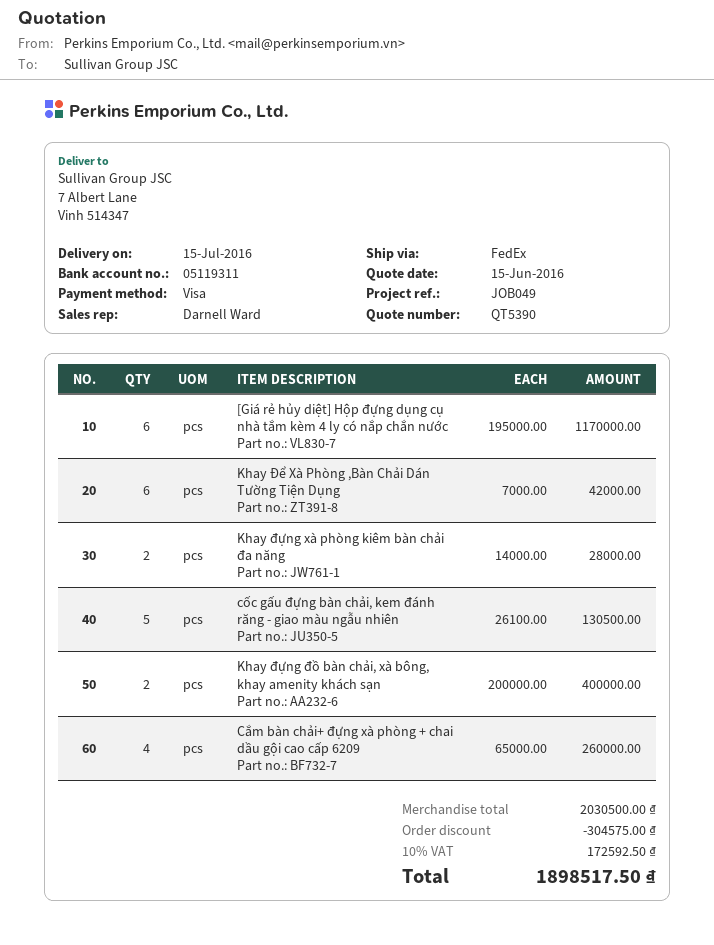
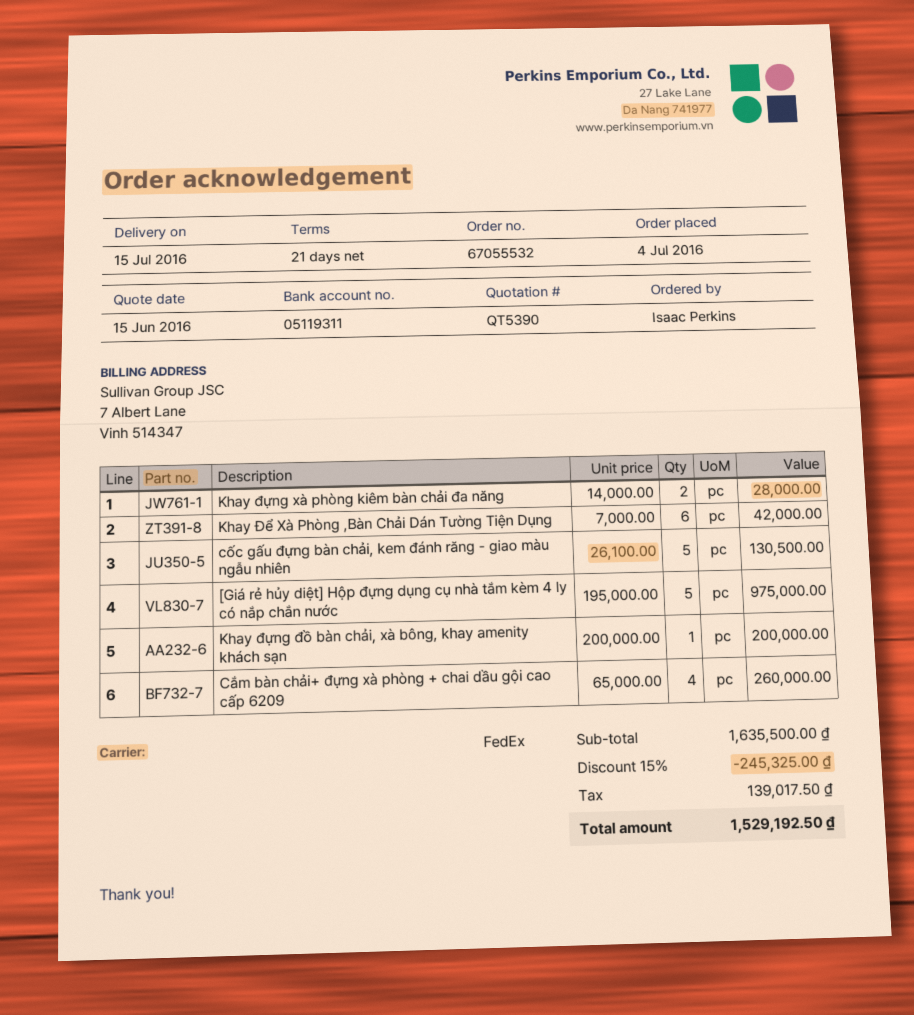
[Giá rẻ hủy diệt] Hộp đựng dụng cụ nhà tắm kèm 4 ly có nắp chắn nước: 6 x 195000.00 = 1170000.00 -> 5 x 195000.00 = 975000.00
Khay đựng đồ bàn chải, xà bông, khay amenity khách sạn: 2 x 200000.00 = 400000.00 -> 1 x 200000.00 = 200000.00
subtotal: 2030500.00 -> 1635500.00
discount: 304575.00 -> 245325.00
tax: 172592.50 -> 139017.50
total: 1898517.50 -> 1529192.50

